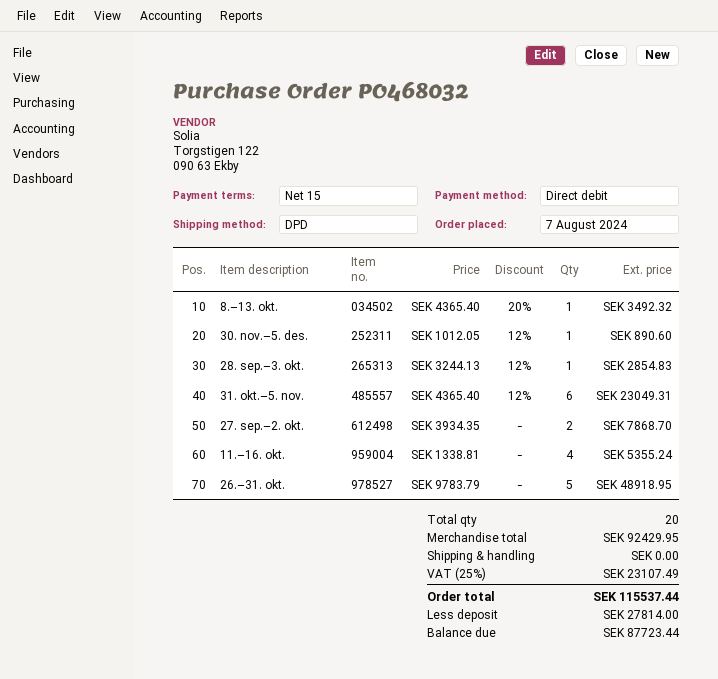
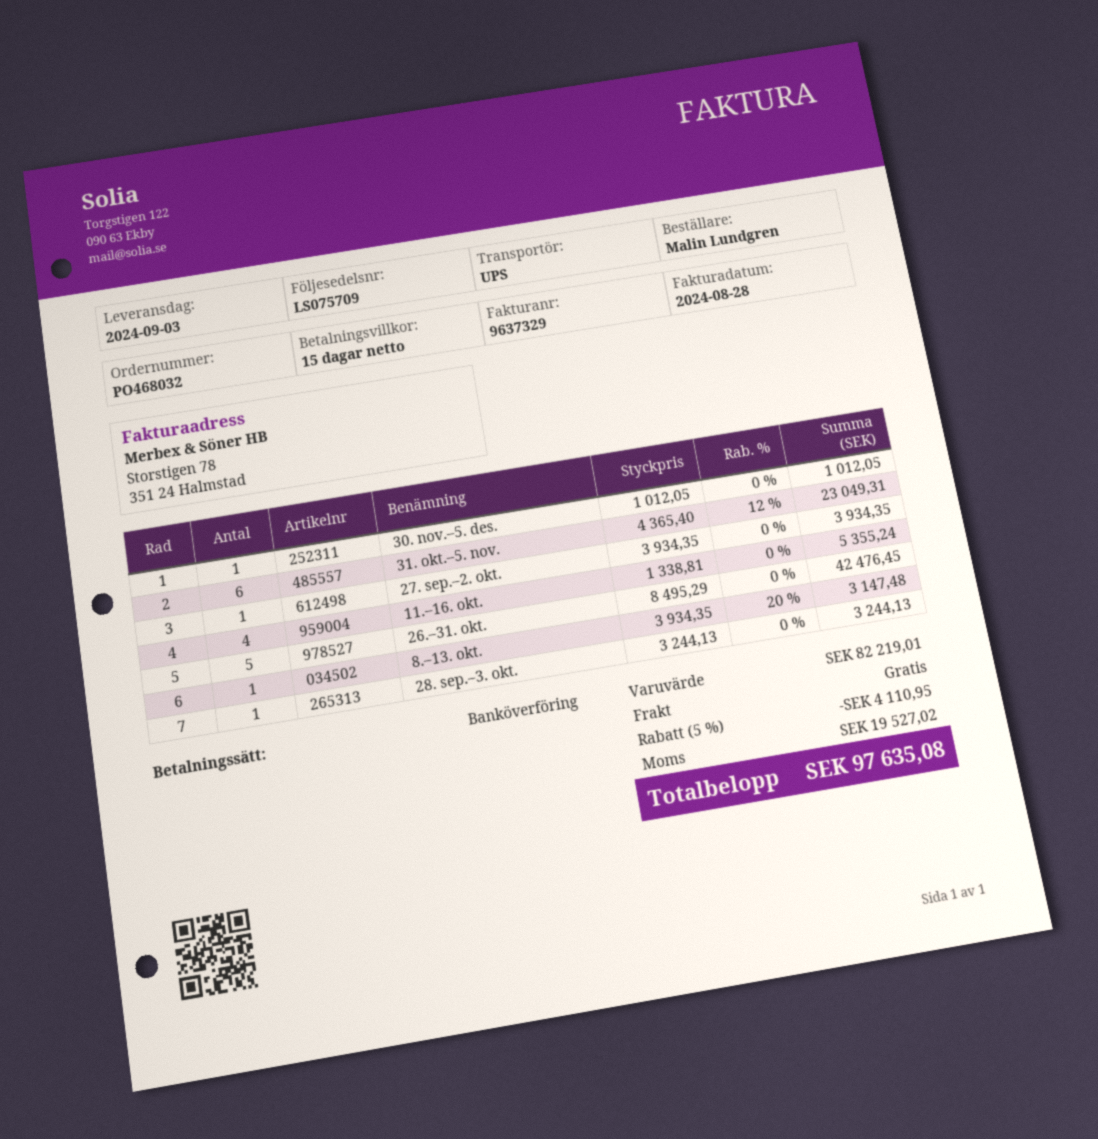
payment method: direct debit -> bank transfer
shipping method: DPD -> UPS
8.–13. okt.: 1 x 4365.40 - 20% = 3492.32 -> 1 x 3934.35 - 20% = 3147.48
30. nov.–5. des.: 1 x 1012.05 - 12% = 890.60 -> 1 x 1012.05 = 1012.05
28. sep.–3. okt.: 1 x 3244.13 - 12% = 2854.83 -> 1 x 3244.13 = 3244.13
27. sep.–2. okt.: 2 x 3934.35 = 7868.70 -> 1 x 3934.35 = 3934.35
26.–31. okt.: 5 x 9783.79 = 48918.95 -> 5 x 8495.29 = 42476.45
subtotal: 92429.95 -> 82219.01
discount: none -> 5% = 4110.95
tax: 23107.49 -> 19527.02
total: 115537.44 -> 97635.08

